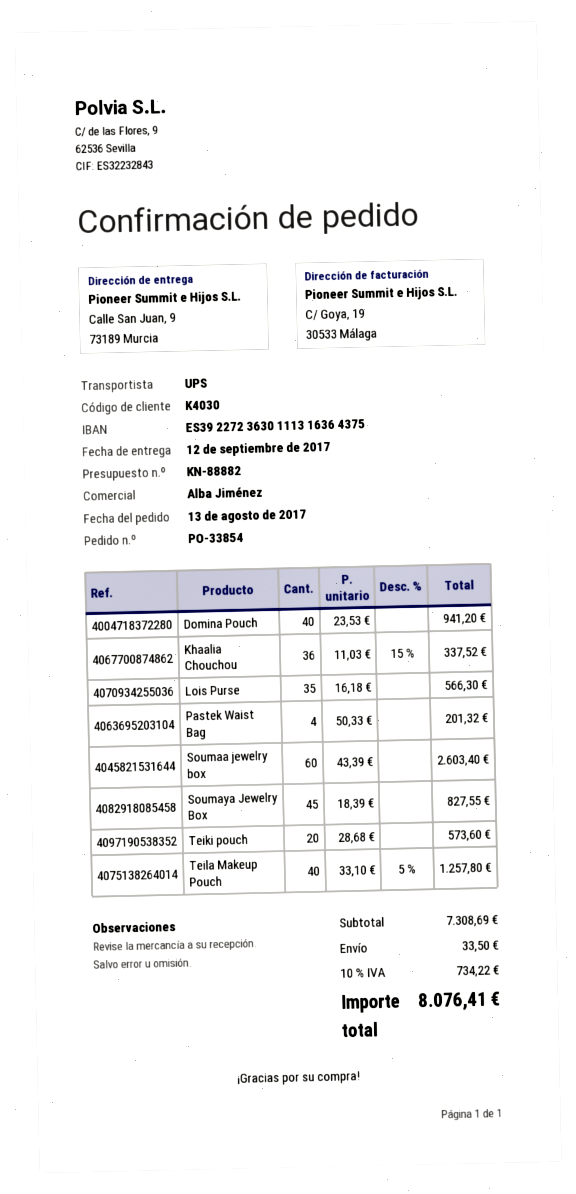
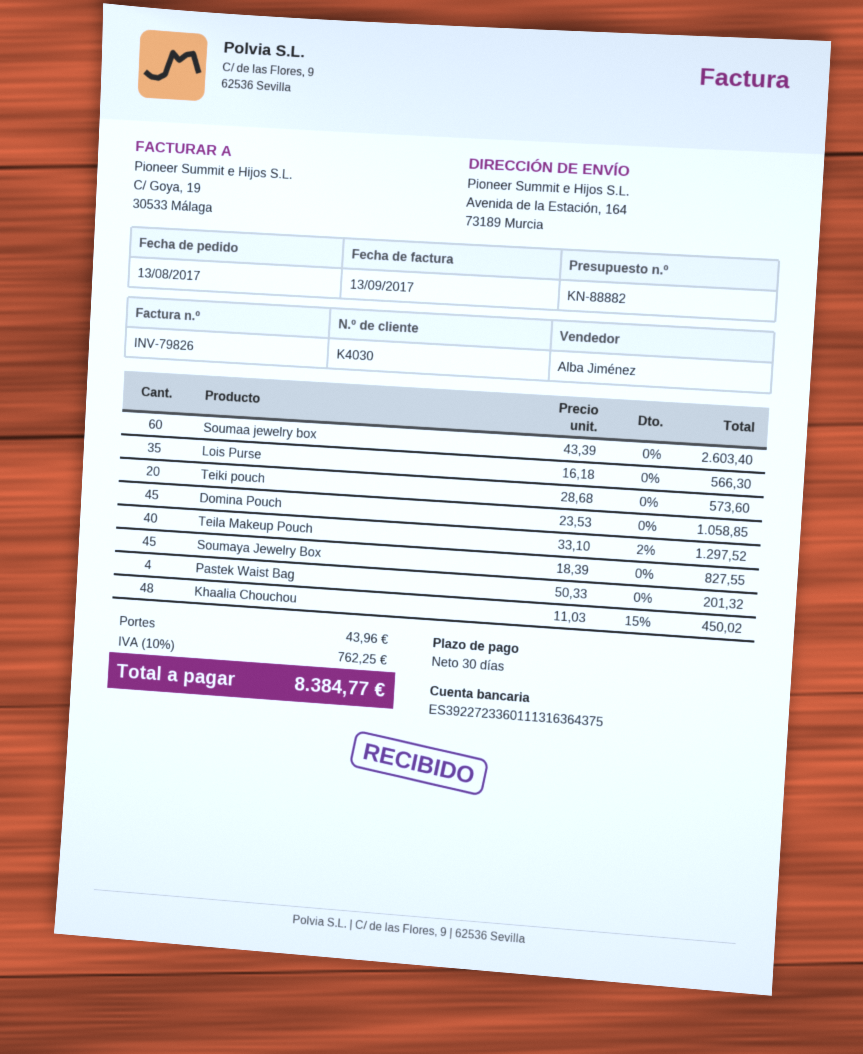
bank account: ES3922723630111316364375 -> ES3922723360111316364375
ship to: Calle San Juan, 9, 73189 Murcia -> Avenida de la Estación, 164, 73189 Murcia
Domina Pouch: 40 x 23.53 = 941.20 -> 45 x 23.53 = 1058.85
Khaalia Chouchou: 36 x 11.03 - 15% = 337.52 -> 48 x 11.03 - 15% = 450.02
Teila Makeup Pouch: 40 x 33.10 - 5% = 1257.80 -> 40 x 33.10 - 2% = 1297.52
shipping: 33.50 -> 43.96
tax: 10% = 734.22 -> 10% = 762.25
total: 8076.41 -> 8384.77

